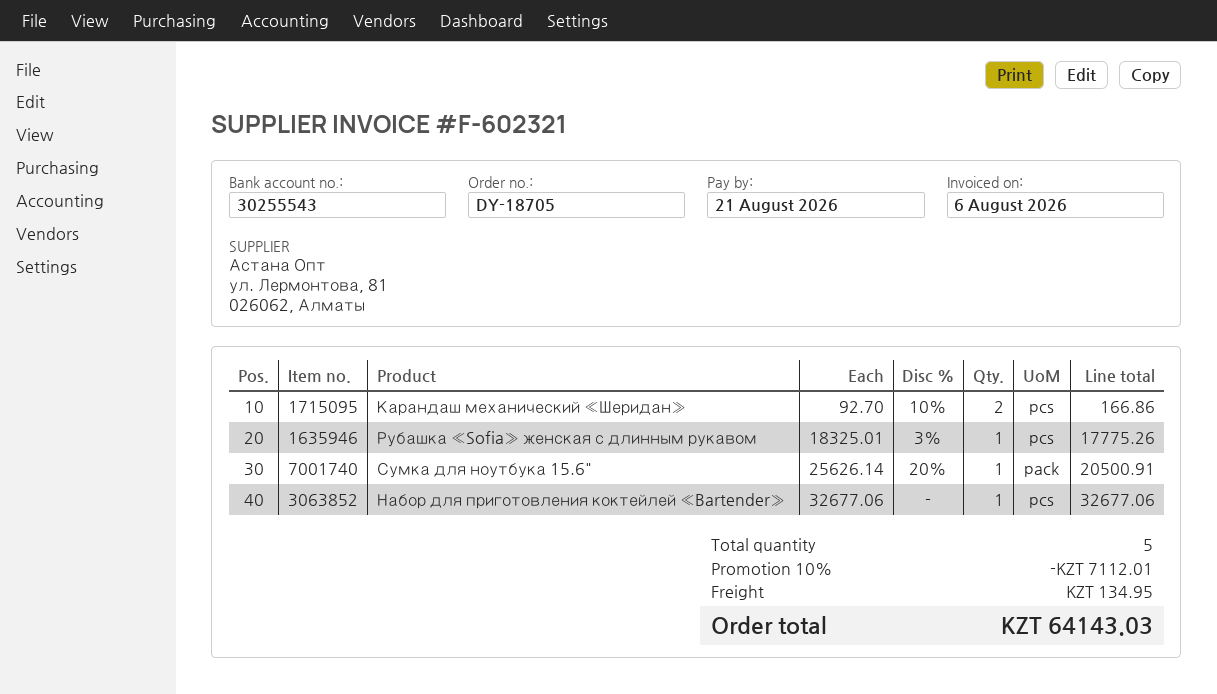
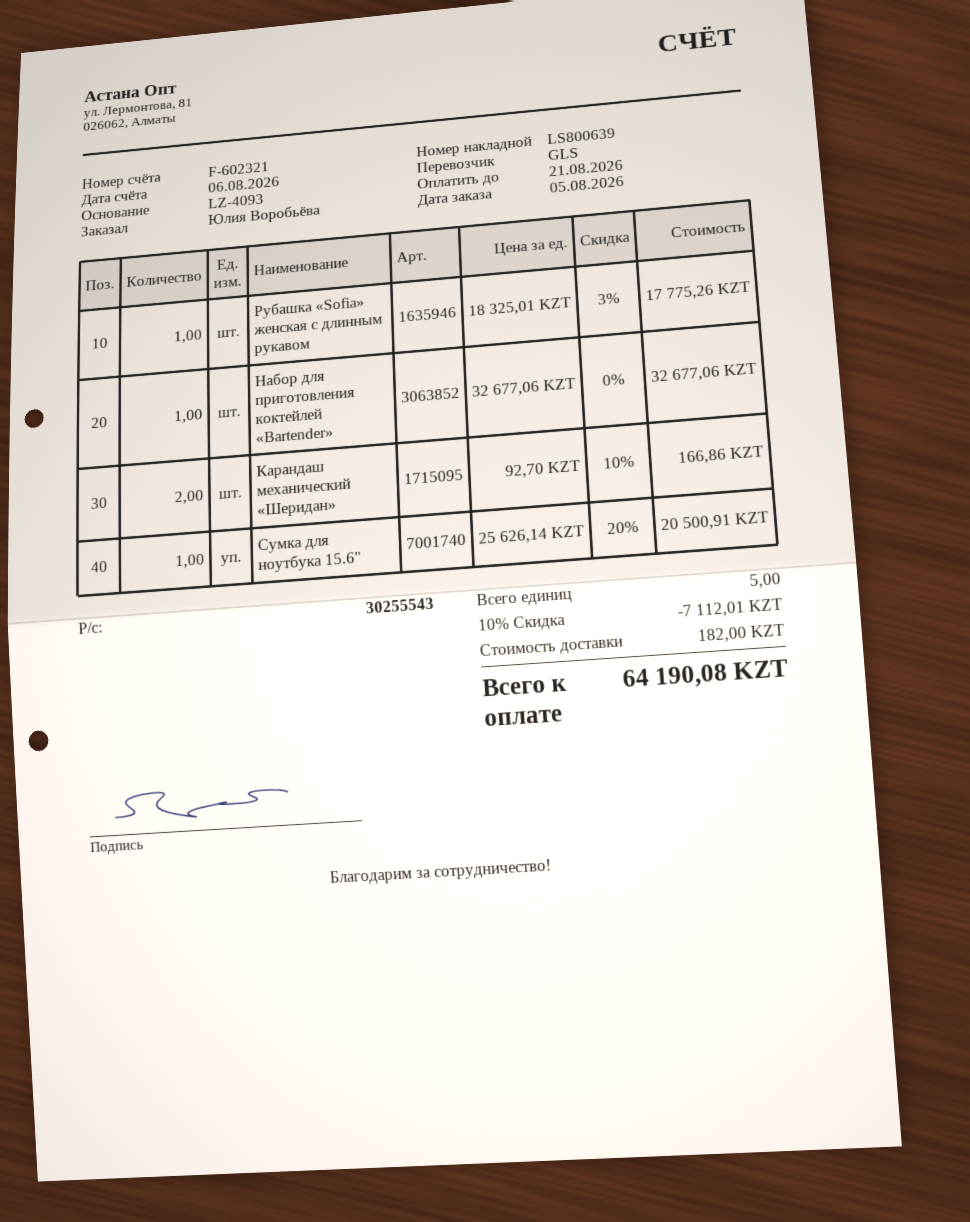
shipping: 134.95 -> 182.00
total: 64143.03 -> 64190.08

